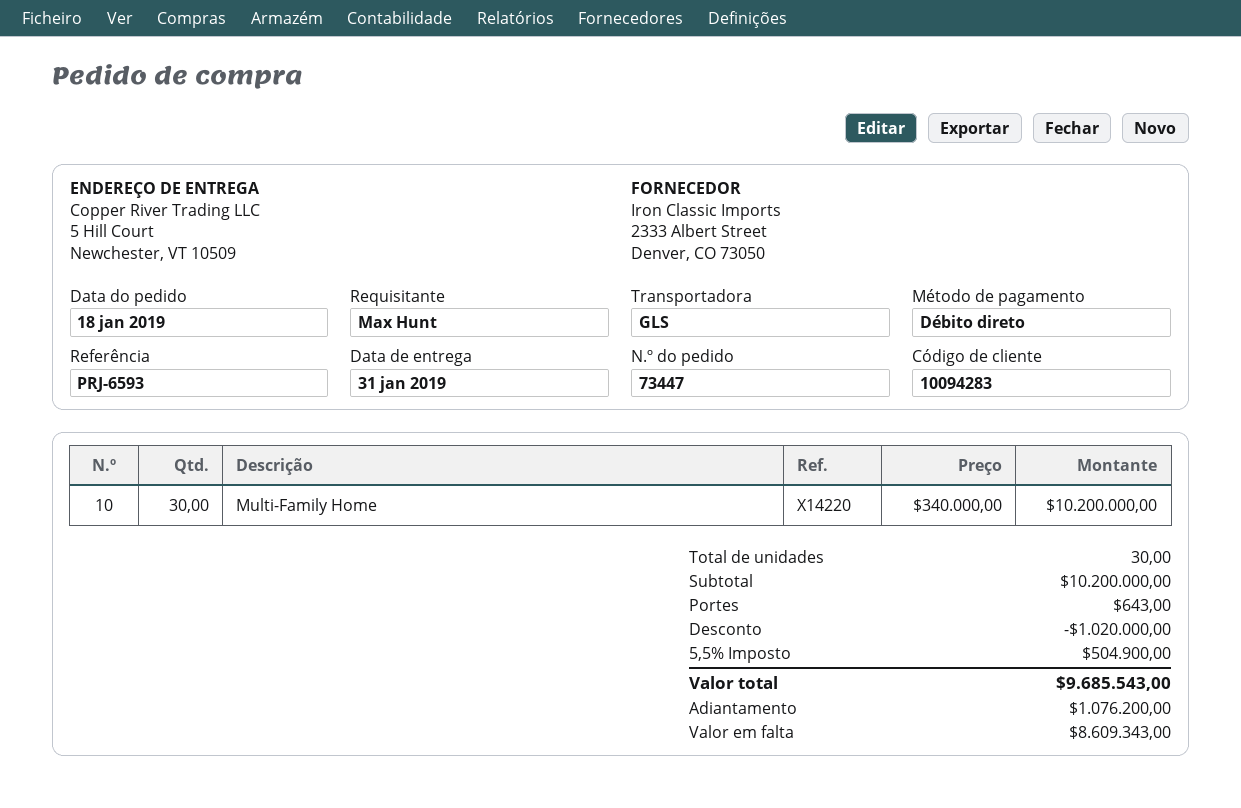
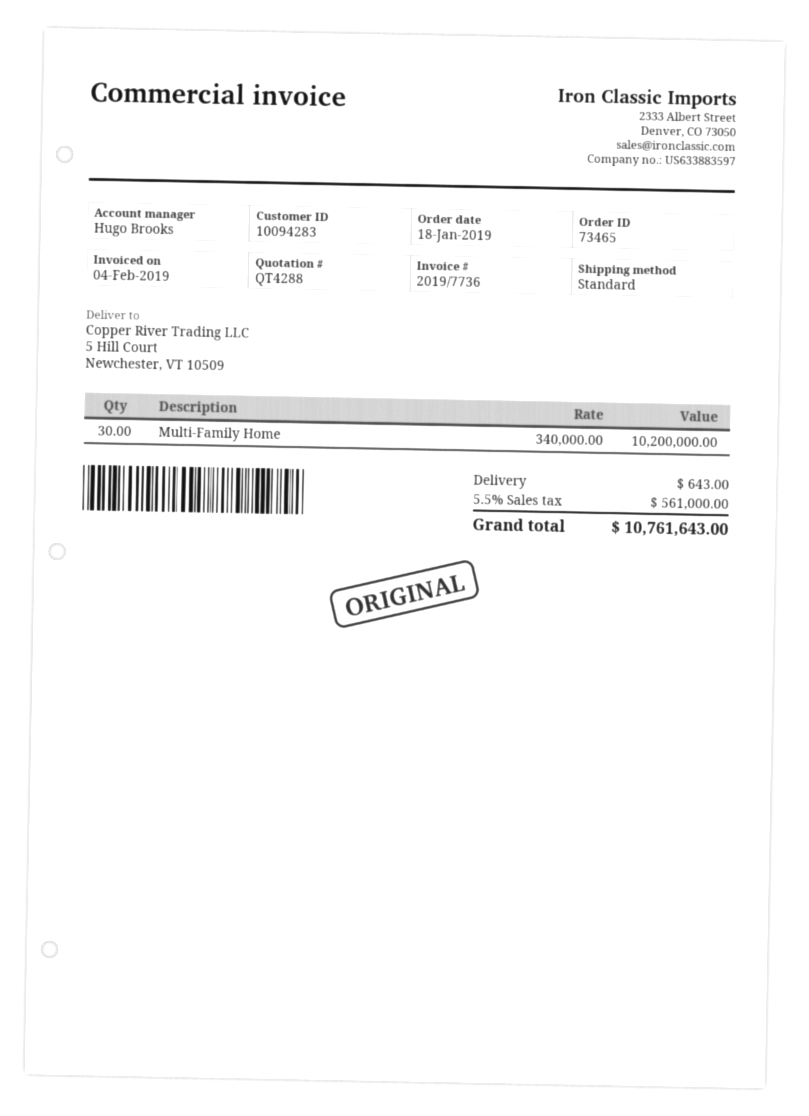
order number: 73447 -> 73465
shipping method: GLS -> standard
discount: 1020000.00 -> none
tax: 5.5% = 504900.00 -> 5.5% = 561000.00
total: 9685543.00 -> 10761643.00

